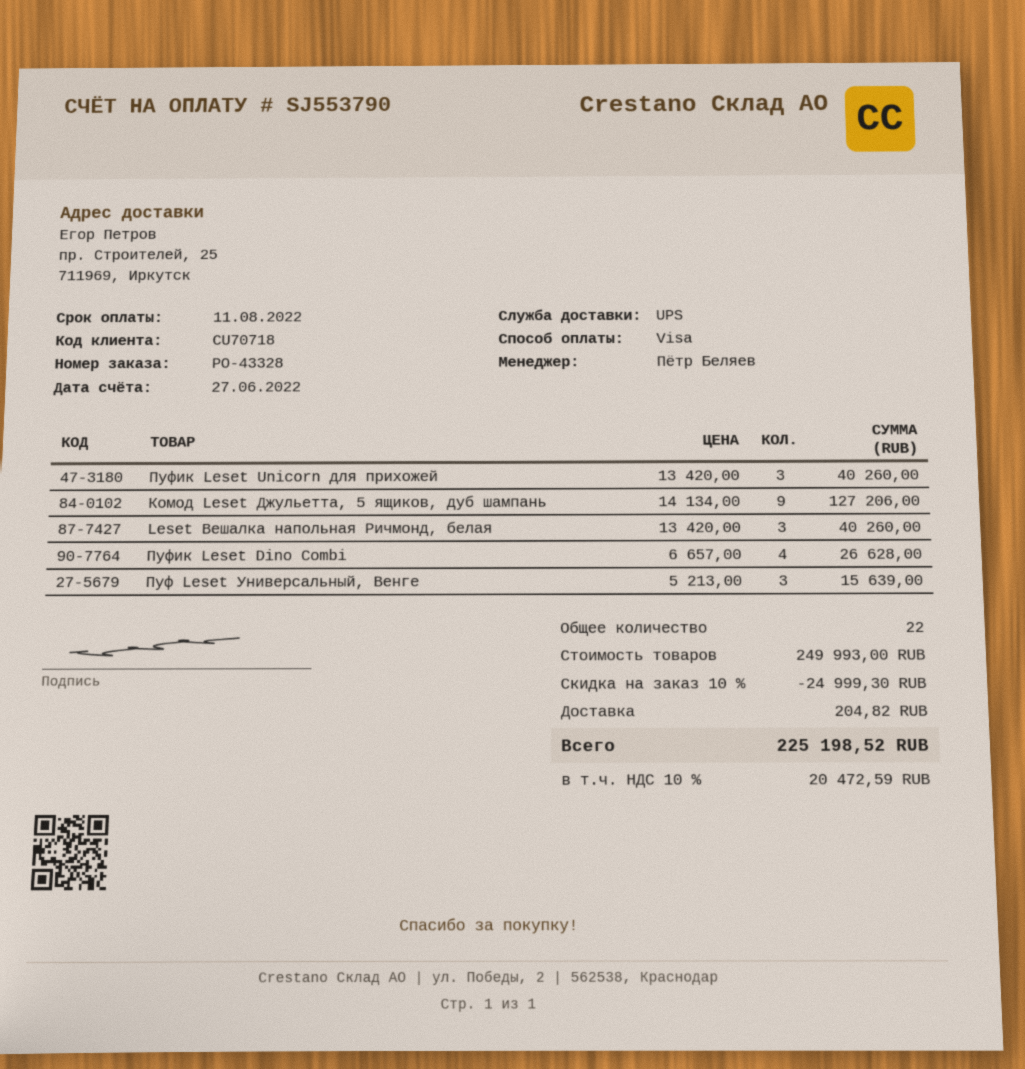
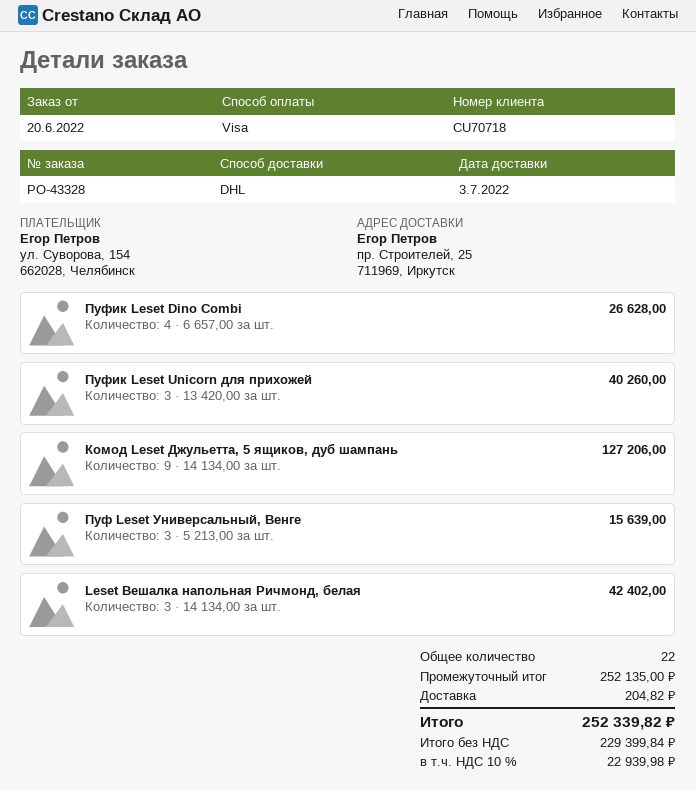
shipping method: UPS -> DHL
Leset Вешалка напольная Ричмонд, белая: 3 x 13420.00 = 40260.00 -> 3 x 14134.00 = 42402.00
subtotal: 249993.00 -> 252135.00
discount: 10% = 24999.30 -> none
tax: 10% = 20472.59 -> 10% = 22939.98
total: 225198.52 -> 252339.82

